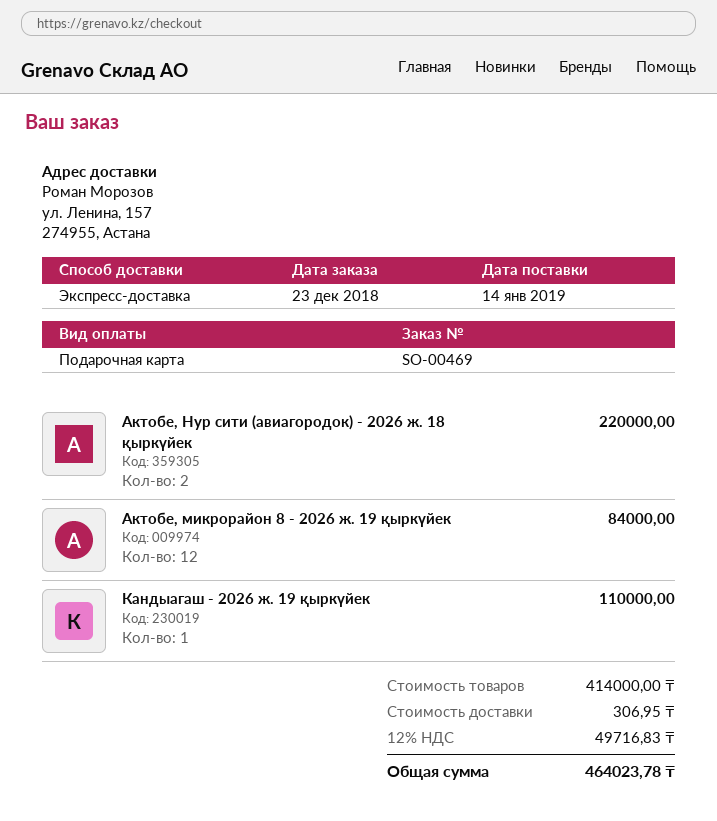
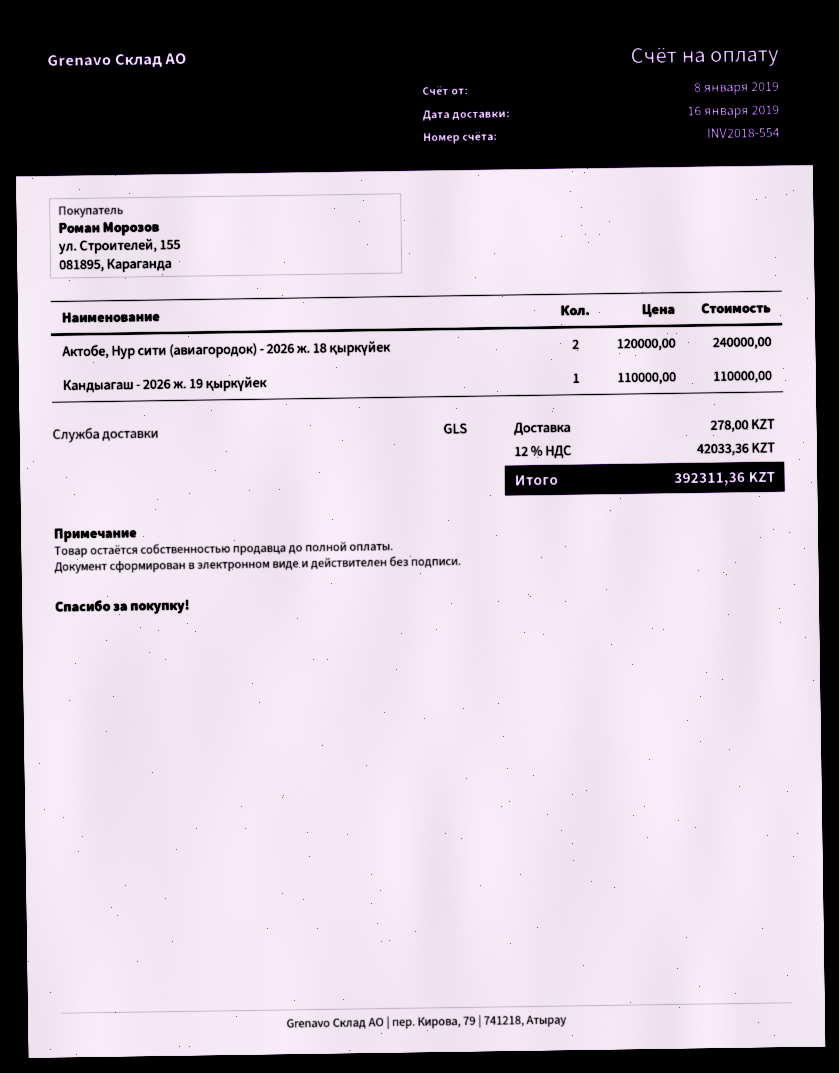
delivery date: 2019-01-14 -> 2019-01-16
shipping method: express -> GLS
Актобе, Нур сити (авиагородок) - 2026 ж. 18 қыркүйек: 2 for 220000.00 -> 2 for 240000.00
Актобе, микрорайон 8 - 2026 ж. 19 қыркүйек: 12 for 84000.00 -> none
shipping: 306.95 -> 278.00
tax: 12% = 49716.83 -> 12% = 42033.36
total: 464023.78 -> 392311.36

